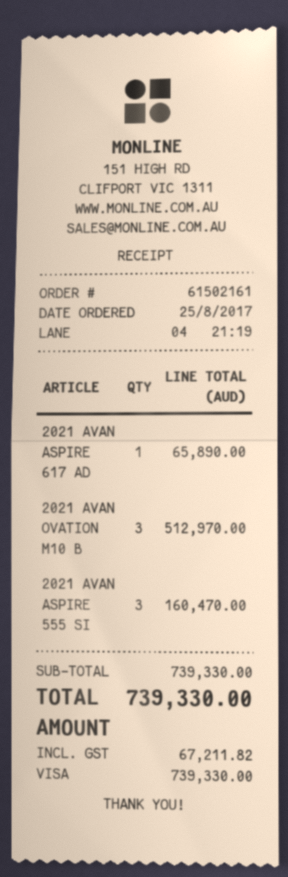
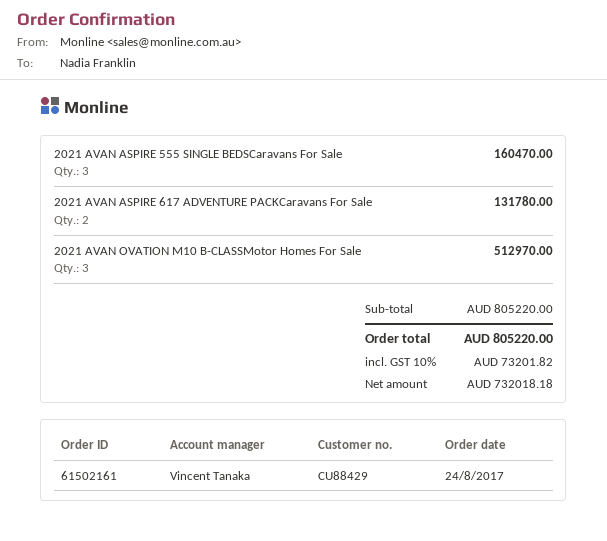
order date: 2017-08-25 -> 2017-08-24
2021 AVAN ASPIRE 617 AD: 1 for 65890.00 -> 2 for 131780.00
subtotal: 739330.00 -> 805220.00
tax: 67211.82 -> 73201.82
total: 739330.00 -> 805220.00

